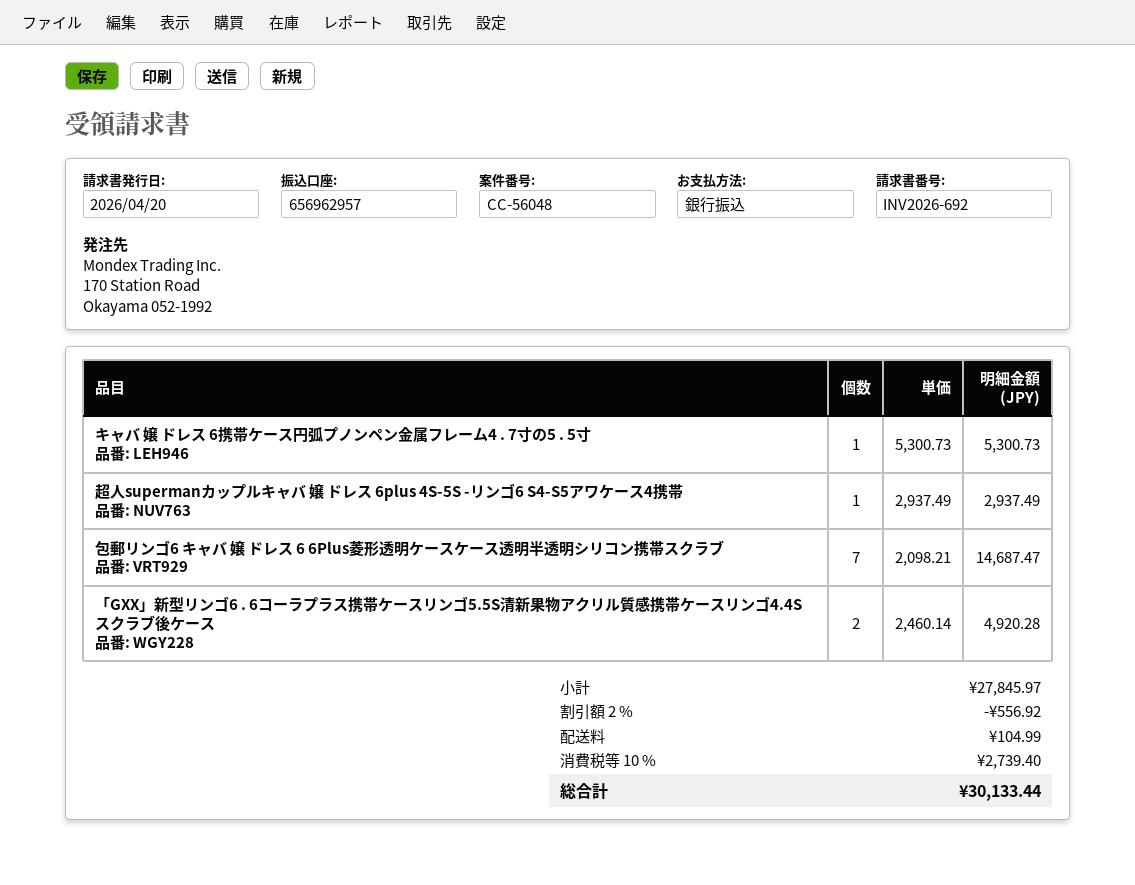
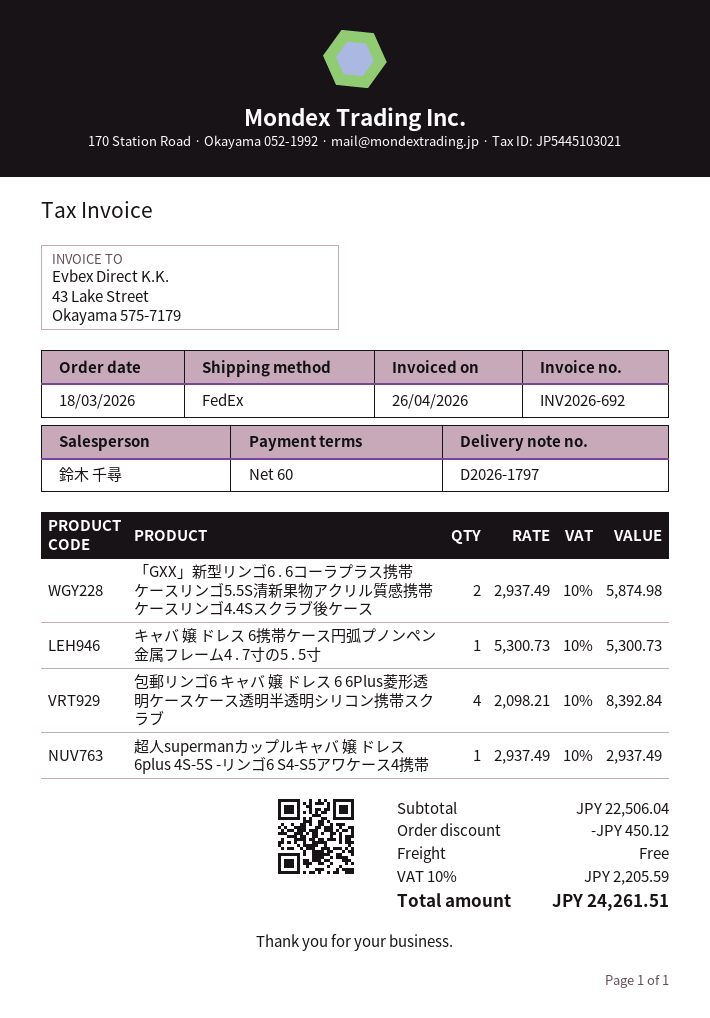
invoice date: 2026-04-20 -> 2026-04-26
包郵リンゴ6 キャバ 嬢 ドレス 6 6Plus菱形透明ケースケース透明半透明シリコン携帯スクラブ: 7 x 2098.21 = 14687.47 -> 4 x 2098.21 = 8392.84
「GXX」新型リンゴ6 . 6コーラプラス携帯ケースリンゴ5.5S清新果物アクリル質感携帯ケースリンゴ4.4Sスクラブ後ケース: 2 x 2460.14 = 4920.28 -> 2 x 2937.49 = 5874.98
subtotal: 27845.97 -> 22506.04
discount: 556.92 -> 450.12
shipping: 104.99 -> 0.00
tax: 10% = 2739.40 -> 10% = 2205.59
total: 30133.44 -> 24261.51

